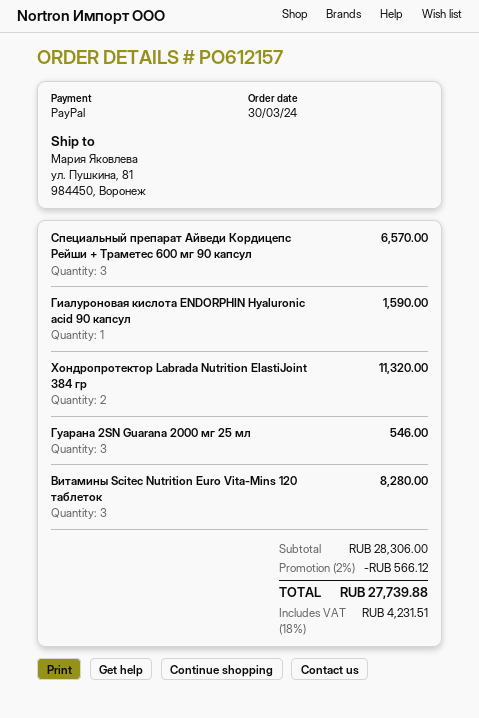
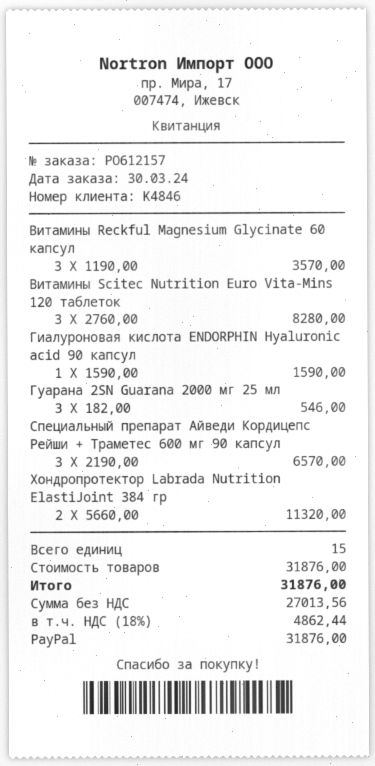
Витамины Reckful Magnesium Glycinate 60 капсул: none -> 3 for 3570.00
subtotal: 28306.00 -> 31876.00
discount: 2% = 566.12 -> none
tax: 18% = 4231.51 -> 18% = 4862.44
total: 27739.88 -> 31876.00

